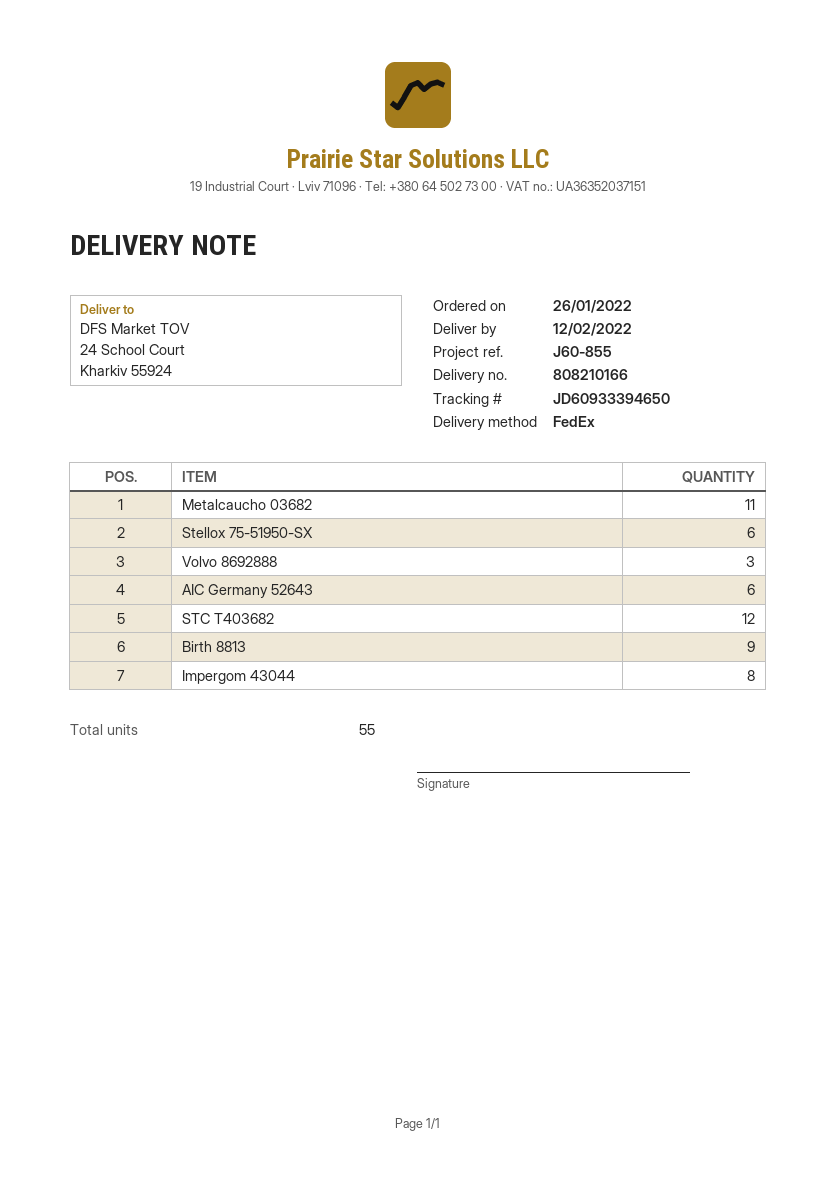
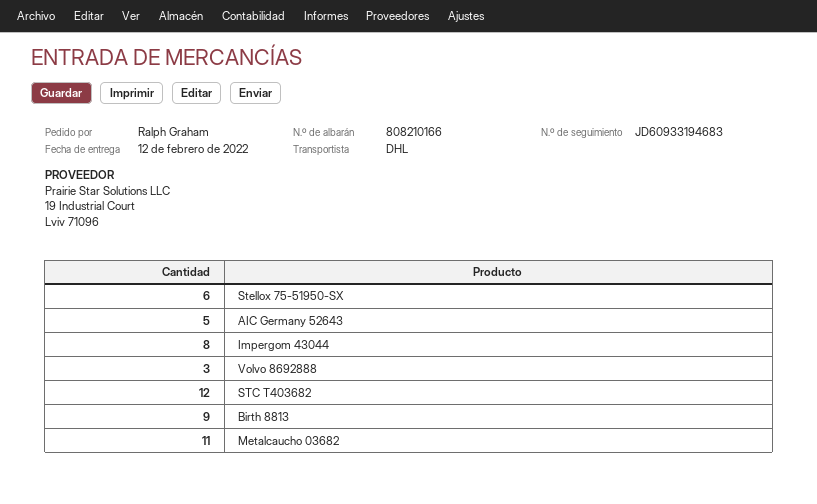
shipping method: FedEx -> DHL
tracking number: JD60933394650 -> JD60933194683
AIC Germany 52643: 6 -> 5

